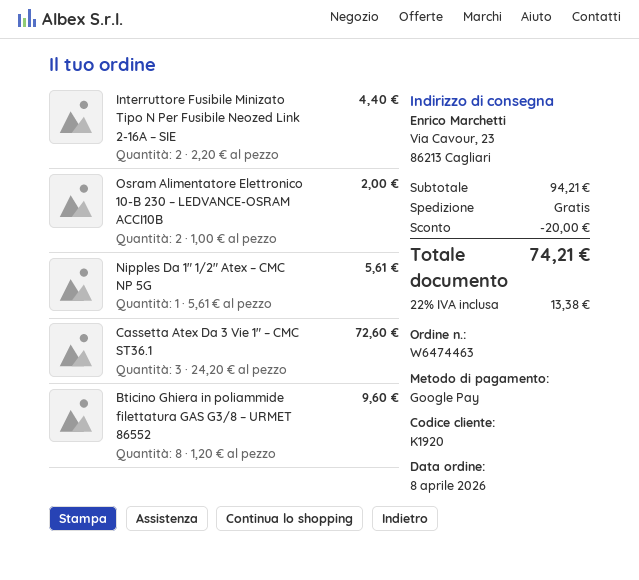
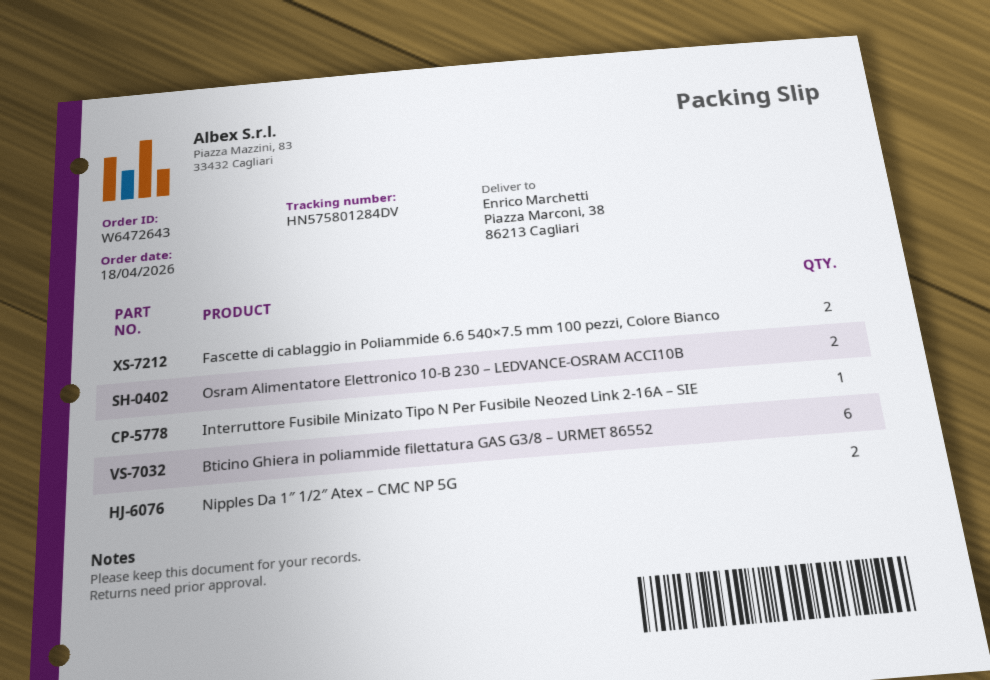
order number: W6474463 -> W6472643
order date: 2026-04-08 -> 2026-04-18
ship to: Via Cavour, 23, 86213 Cagliari -> Piazza Marconi, 38, 86213 Cagliari
Interruttore Fusibile Minizato Tipo N Per Fusibile Neozed Link 2-16A – SIE: 2 -> 1
Nipples Da 1″ 1/2″ Atex – CMC NP 5G: 1 -> 2
Cassetta Atex Da 3 Vie 1″ – CMC ST36.1: 3 -> none
Bticino Ghiera in poliammide filettatura GAS G3/8 – URMET 86552: 8 -> 6
Fascette di cablaggio in Poliammide 6.6 540×7.5 mm 100 pezzi, Colore Bianco: none -> 2

